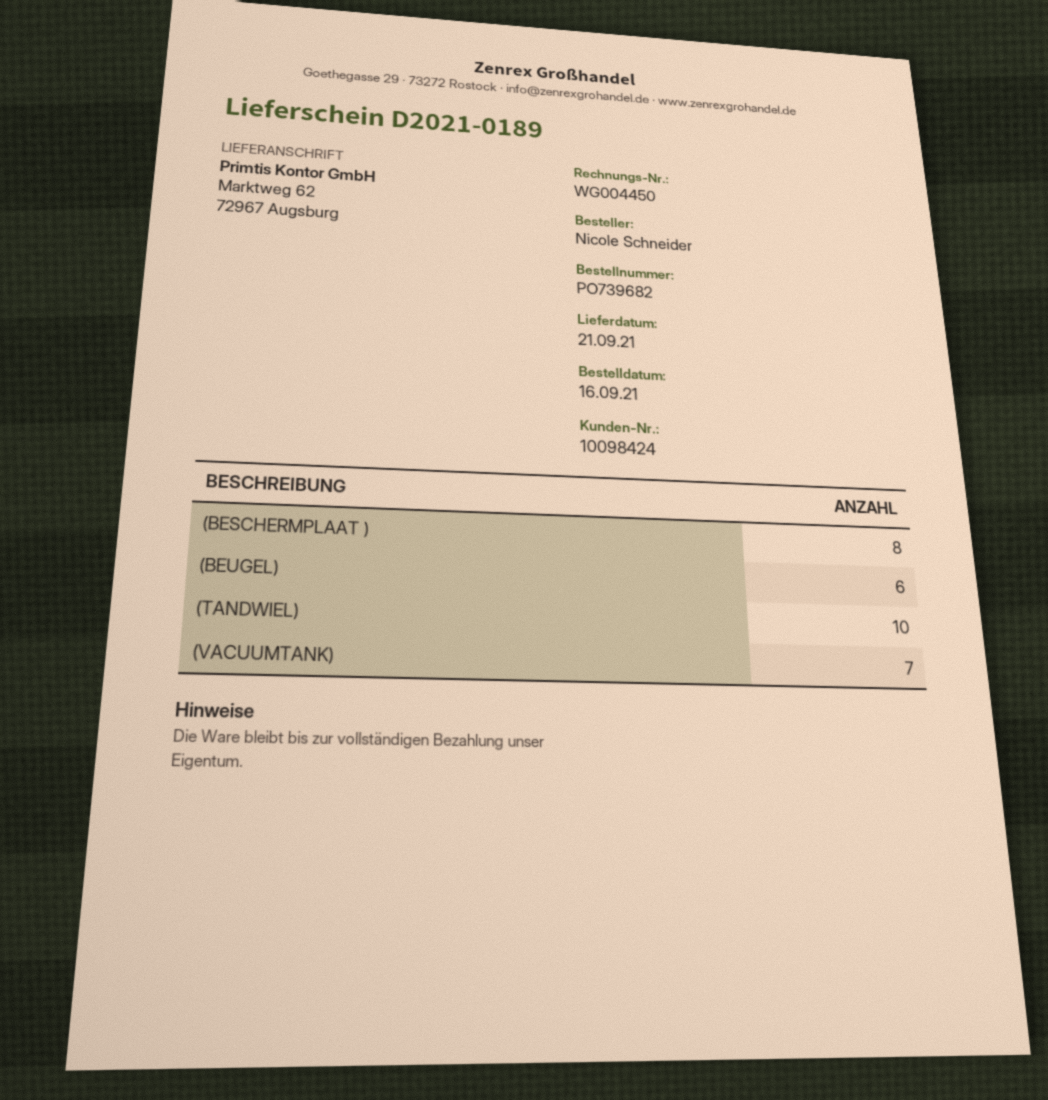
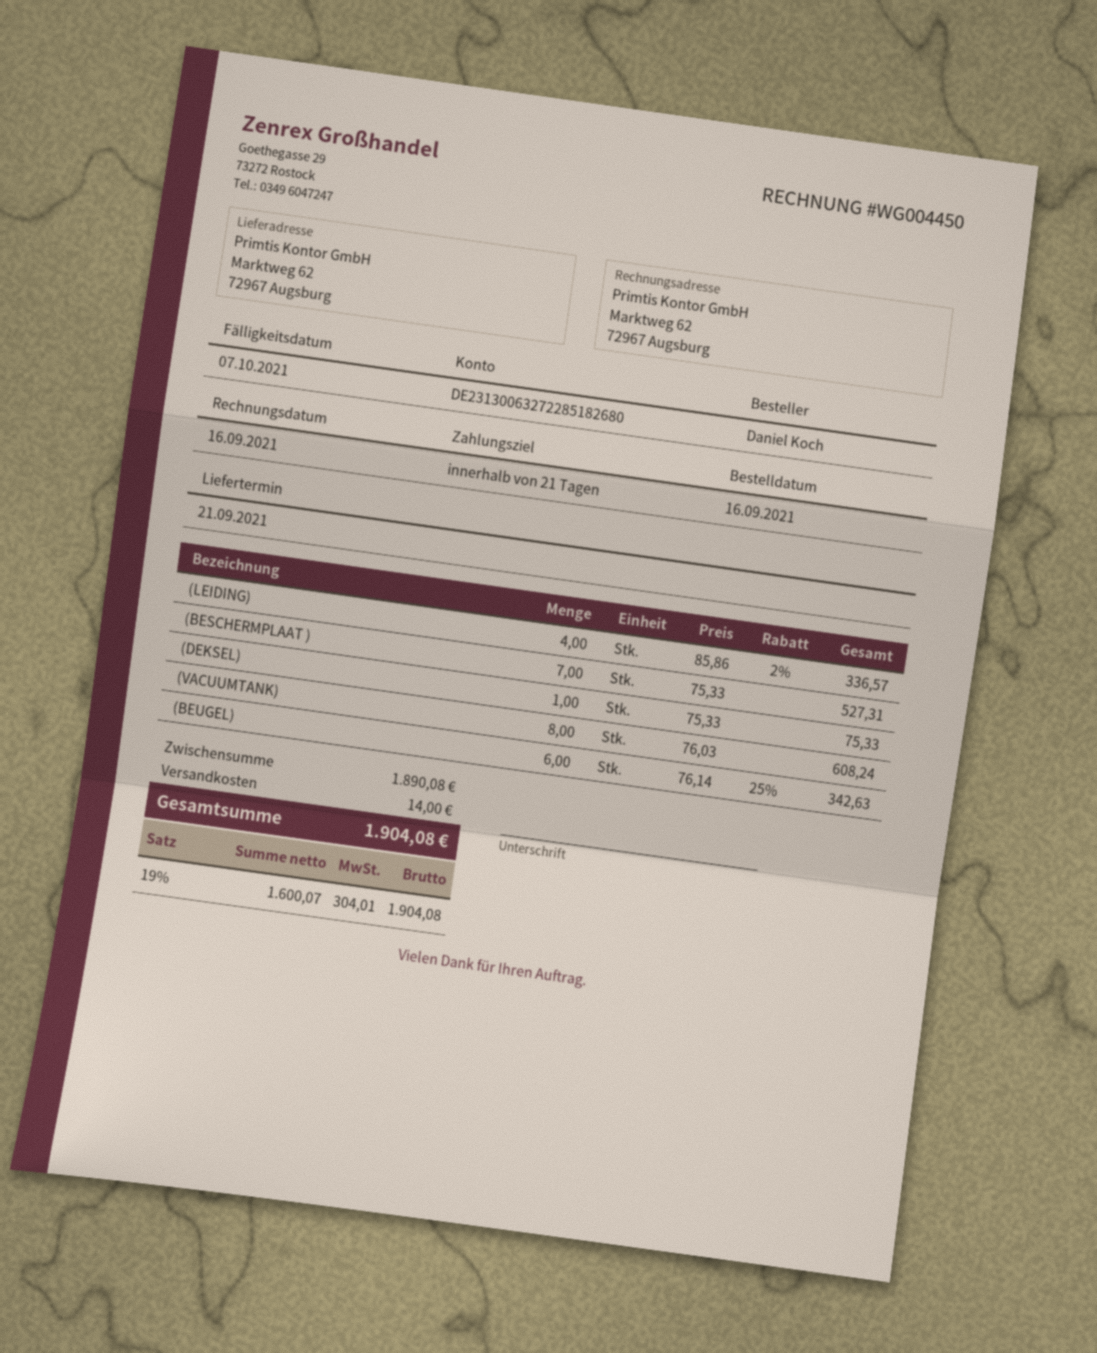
ordered by: Nicole Schneider -> Daniel Koch
(BESCHERMPLAAT ): 8 -> 7
(TANDWIEL): 10 -> none
(VACUUMTANK): 7 -> 8
(LEIDING): none -> 4
(DEKSEL): none -> 1

